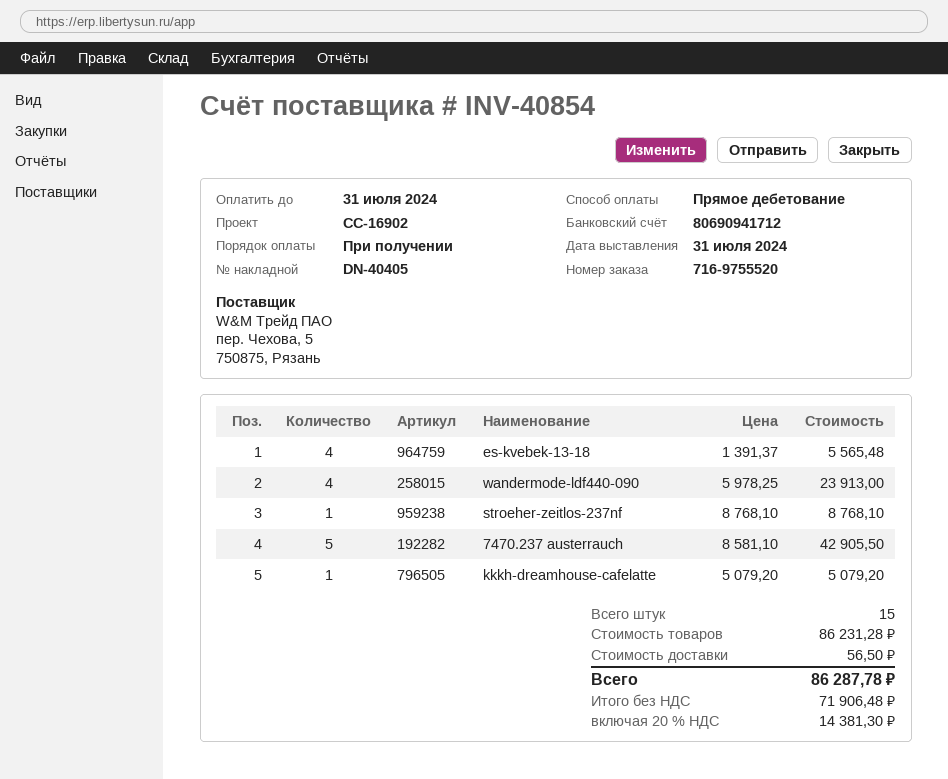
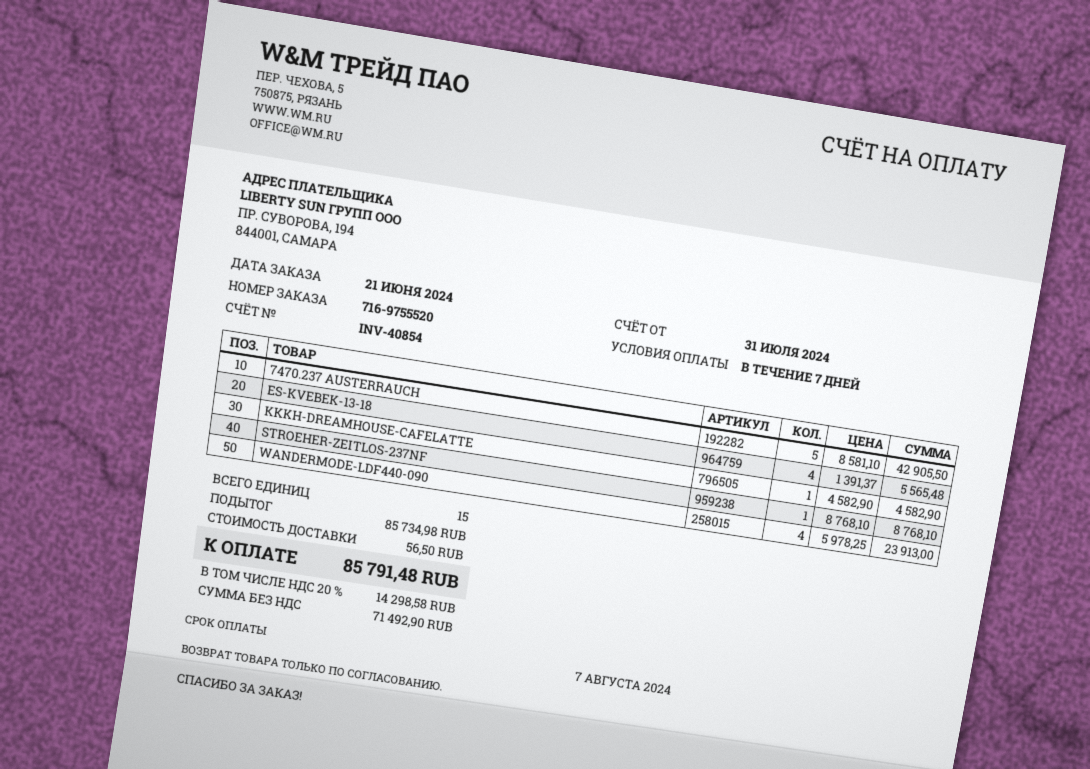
payment terms: on receipt -> 7 days
due date: 2024-07-31 -> 2024-08-07
kkkh-dreamhouse-cafelatte: 1 x 5079.20 = 5079.20 -> 1 x 4582.90 = 4582.90
subtotal: 86231.28 -> 85734.98
net: 71906.48 -> 71492.90
tax: 20% = 14381.30 -> 20% = 14298.58
total: 86287.78 -> 85791.48

